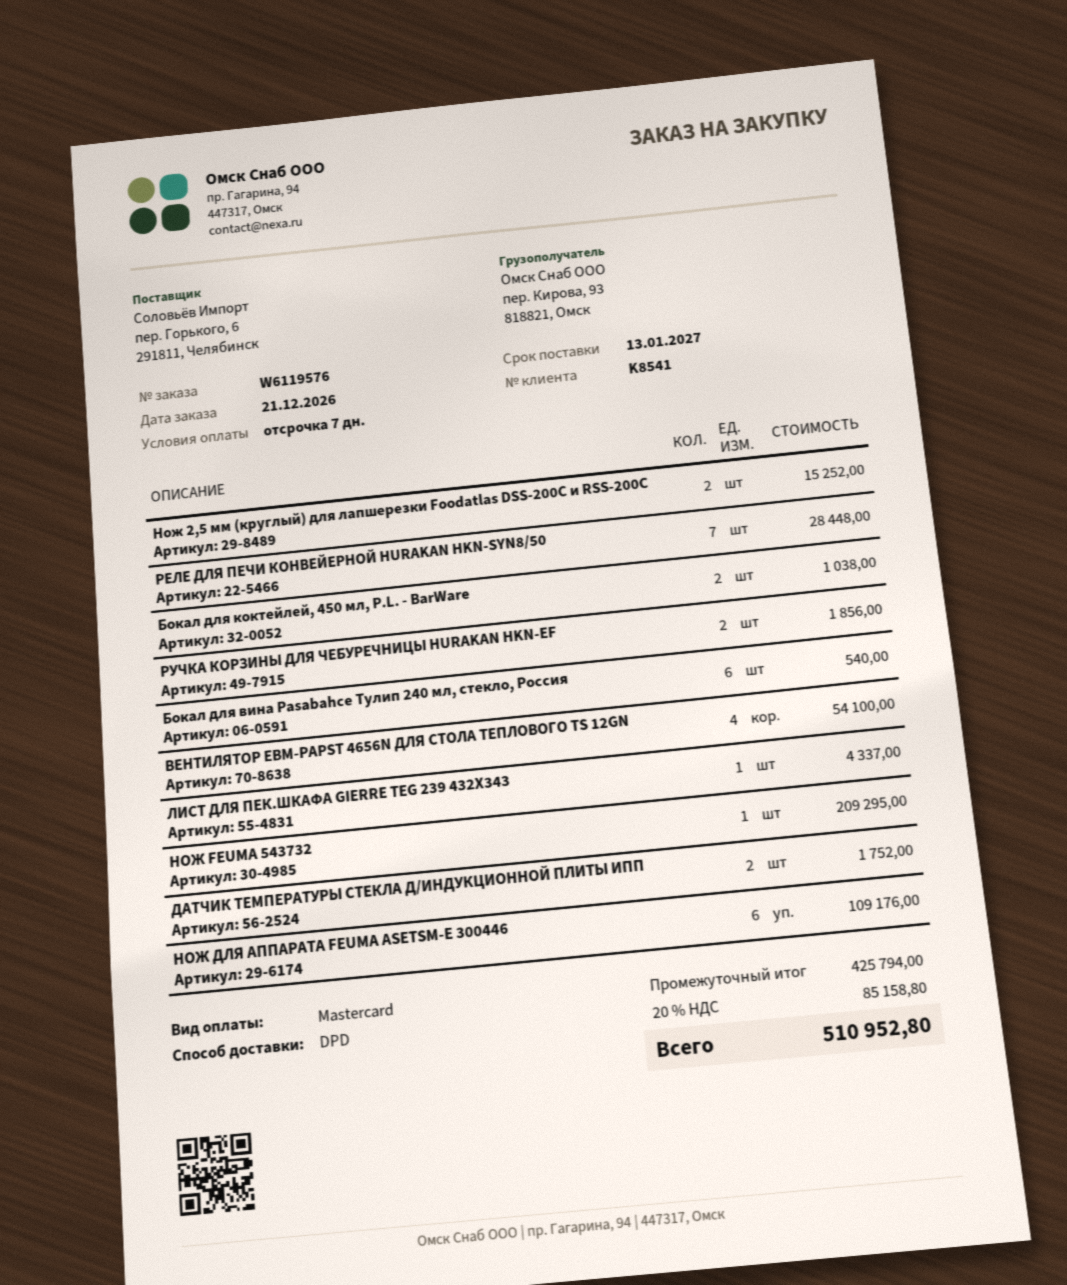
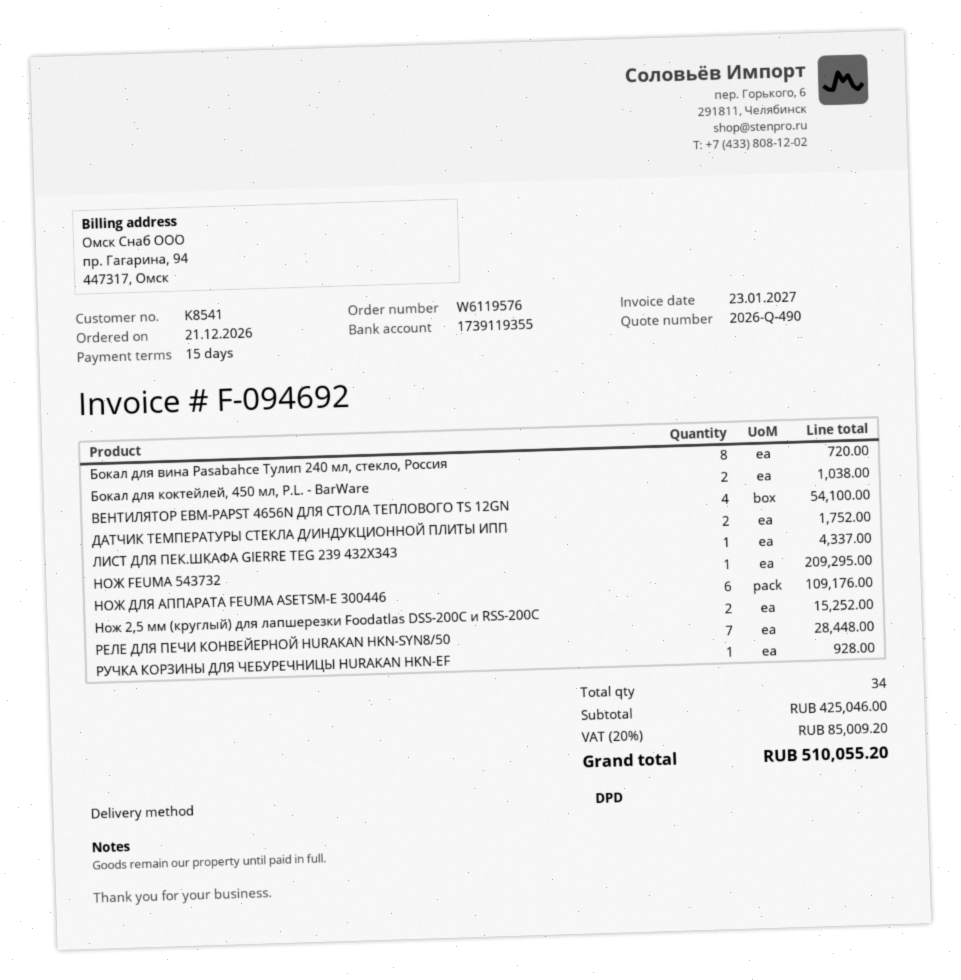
payment terms: 7 days -> 15 days
РУЧКА КОРЗИНЫ ДЛЯ ЧЕБУРЕЧНИЦЫ HURAKAN HKN-EF: 2 for 1856.00 -> 1 for 928.00
Бокал для вина Pasabahce Тулип 240 мл, стекло, Россия: 6 for 540.00 -> 8 for 720.00
subtotal: 425794.00 -> 425046.00
tax: 20% = 85158.80 -> 20% = 85009.20
total: 510952.80 -> 510055.20

